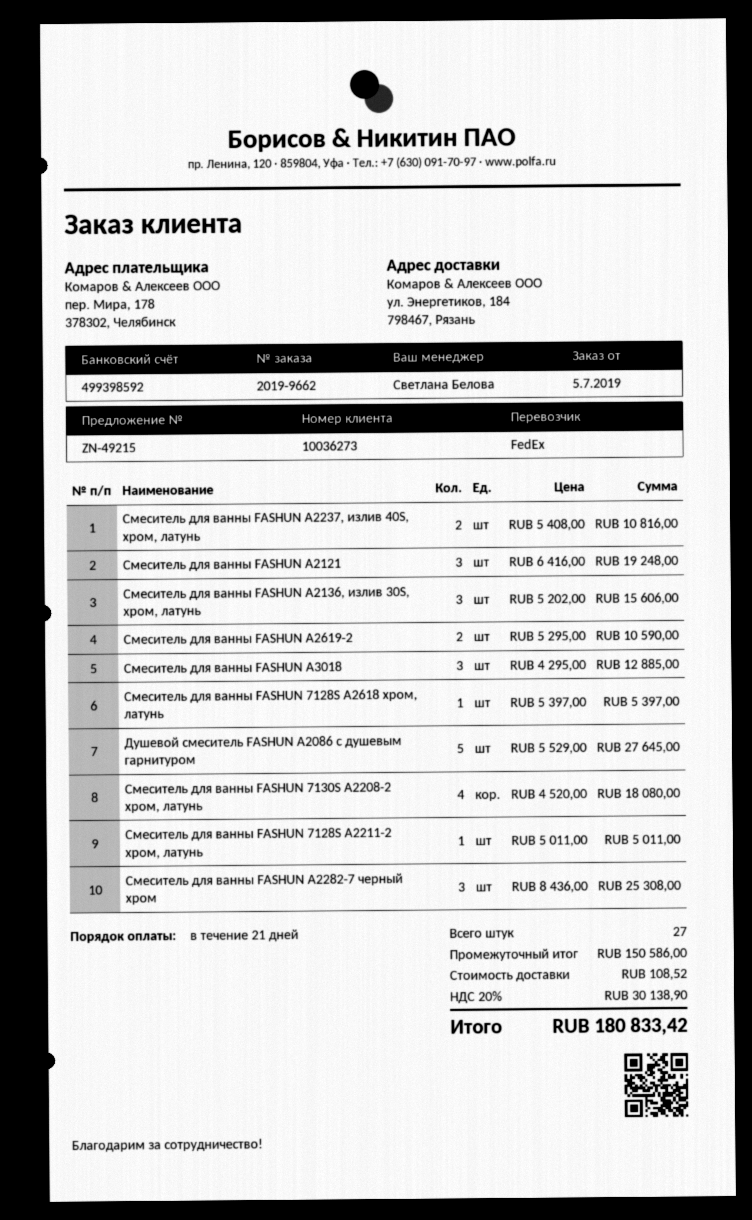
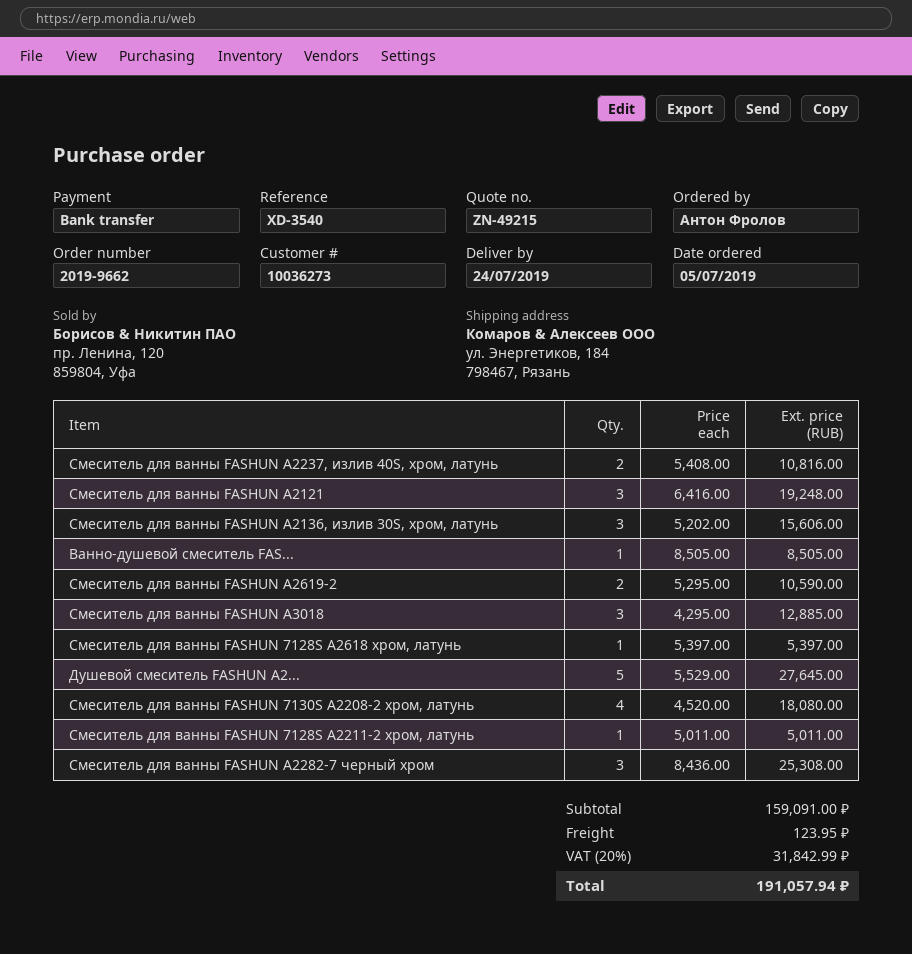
Ванно-душевой смеситель FAS...: none -> 1 x 8505.00 = 8505.00
subtotal: 150586.00 -> 159091.00
shipping: 108.52 -> 123.95
tax: 20% = 30138.90 -> 20% = 31842.99
total: 180833.42 -> 191057.94

